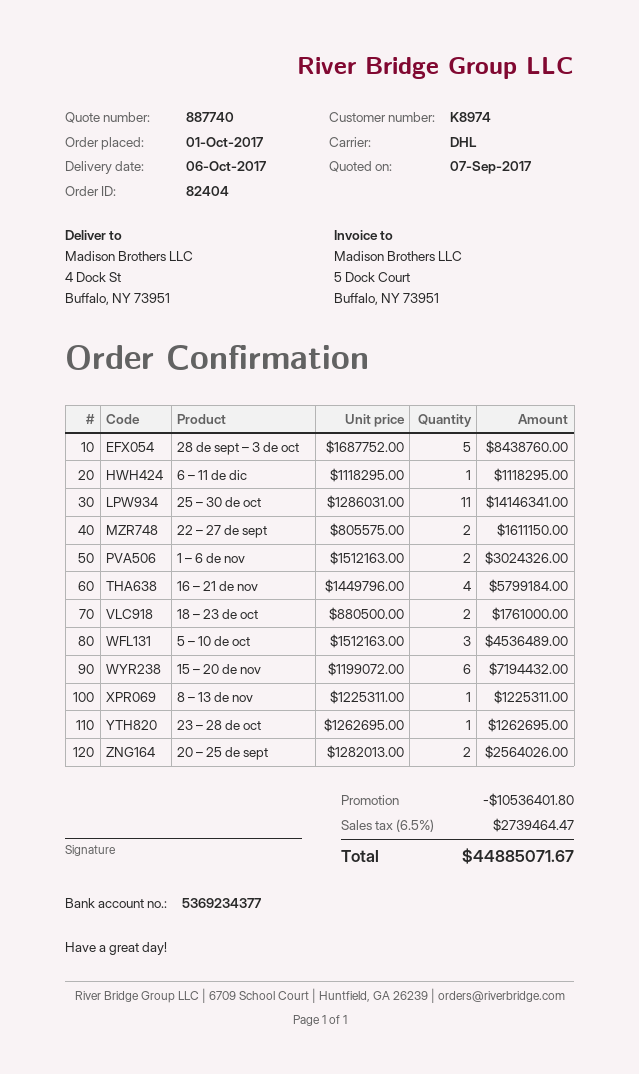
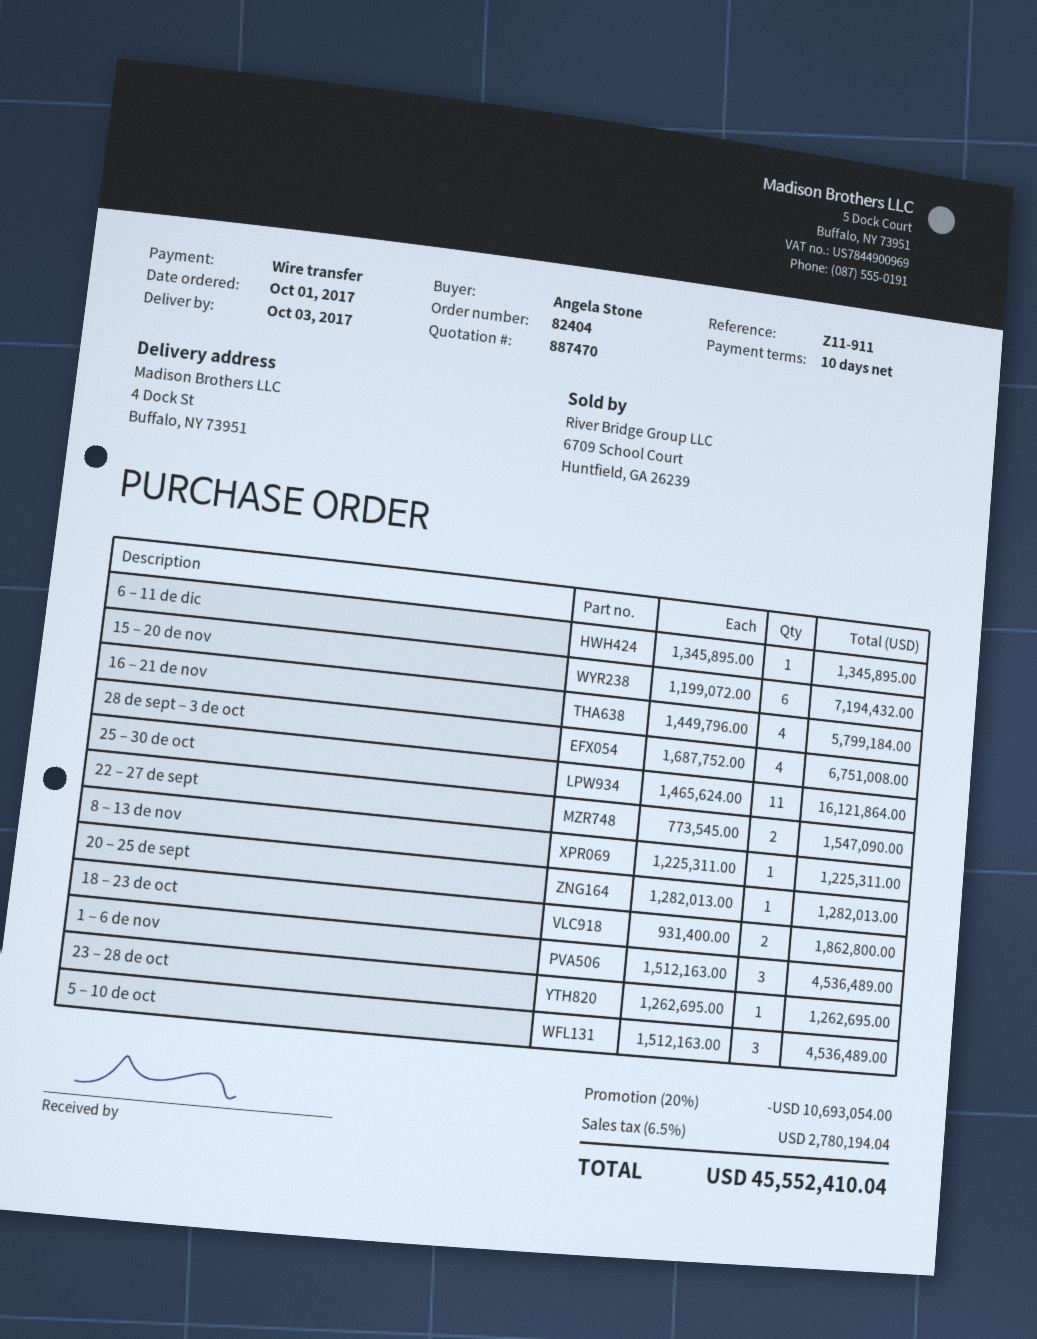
quote number: 887740 -> 887470
delivery date: 2017-10-06 -> 2017-10-03
28 de sept – 3 de oct: 5 x 1687752.00 = 8438760.00 -> 4 x 1687752.00 = 6751008.00
6 – 11 de dic: 1 x 1118295.00 = 1118295.00 -> 1 x 1345895.00 = 1345895.00
25 – 30 de oct: 11 x 1286031.00 = 14146341.00 -> 11 x 1465624.00 = 16121864.00
22 – 27 de sept: 2 x 805575.00 = 1611150.00 -> 2 x 773545.00 = 1547090.00
1 – 6 de nov: 2 x 1512163.00 = 3024326.00 -> 3 x 1512163.00 = 4536489.00
18 – 23 de oct: 2 x 880500.00 = 1761000.00 -> 2 x 931400.00 = 1862800.00
20 – 25 de sept: 2 x 1282013.00 = 2564026.00 -> 1 x 1282013.00 = 1282013.00
discount: 10536401.80 -> 10693054.00
tax: 6.5% = 2739464.47 -> 6.5% = 2780194.04
total: 44885071.67 -> 45552410.04

